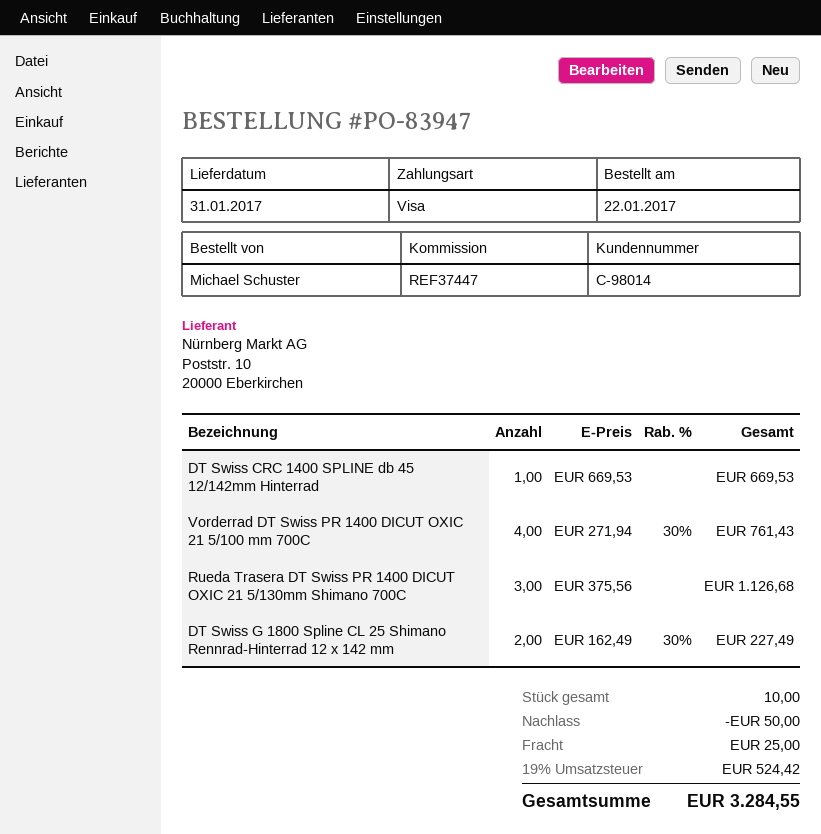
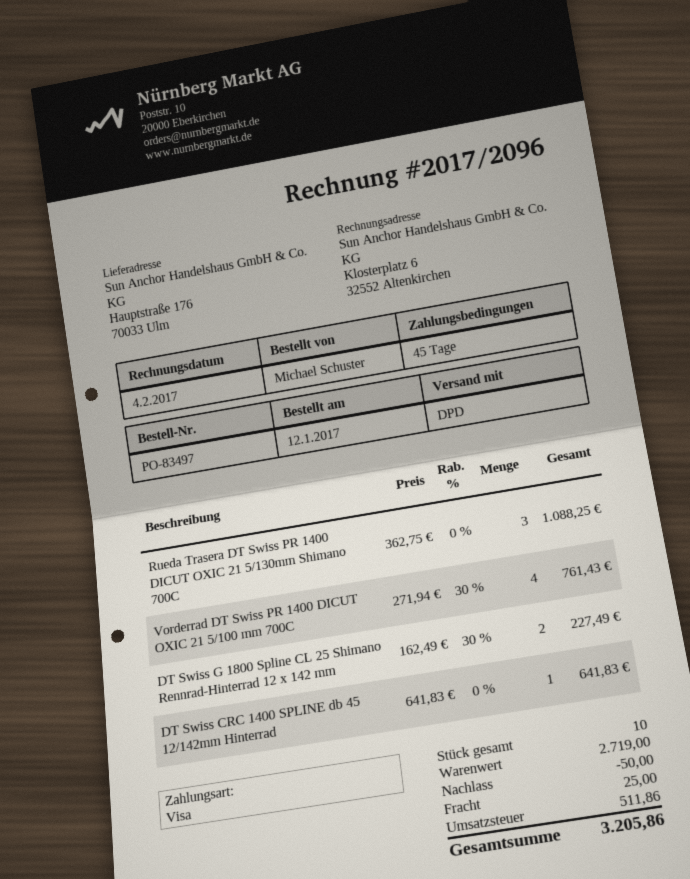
order number: PO-83947 -> PO-83497
order date: 2017-01-22 -> 2017-01-12
DT Swiss CRC 1400 SPLINE db 45 12/142mm Hinterrad: 1 x 669.53 = 669.53 -> 1 x 641.83 = 641.83
Rueda Trasera DT Swiss PR 1400 DICUT OXIC 21 5/130mm Shimano 700C: 3 x 375.56 = 1126.68 -> 3 x 362.75 = 1088.25
tax: 524.42 -> 511.86
total: 3284.55 -> 3205.86

